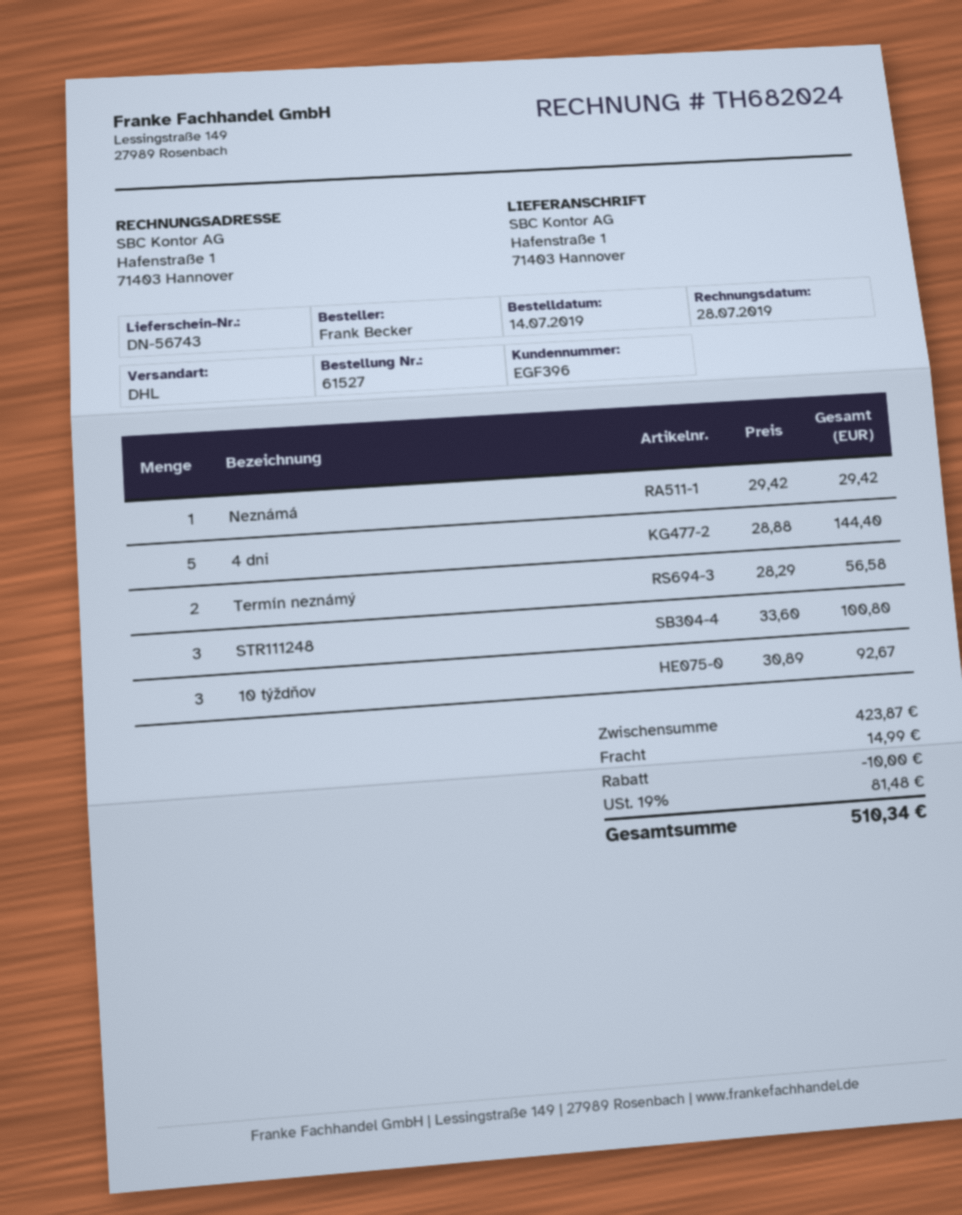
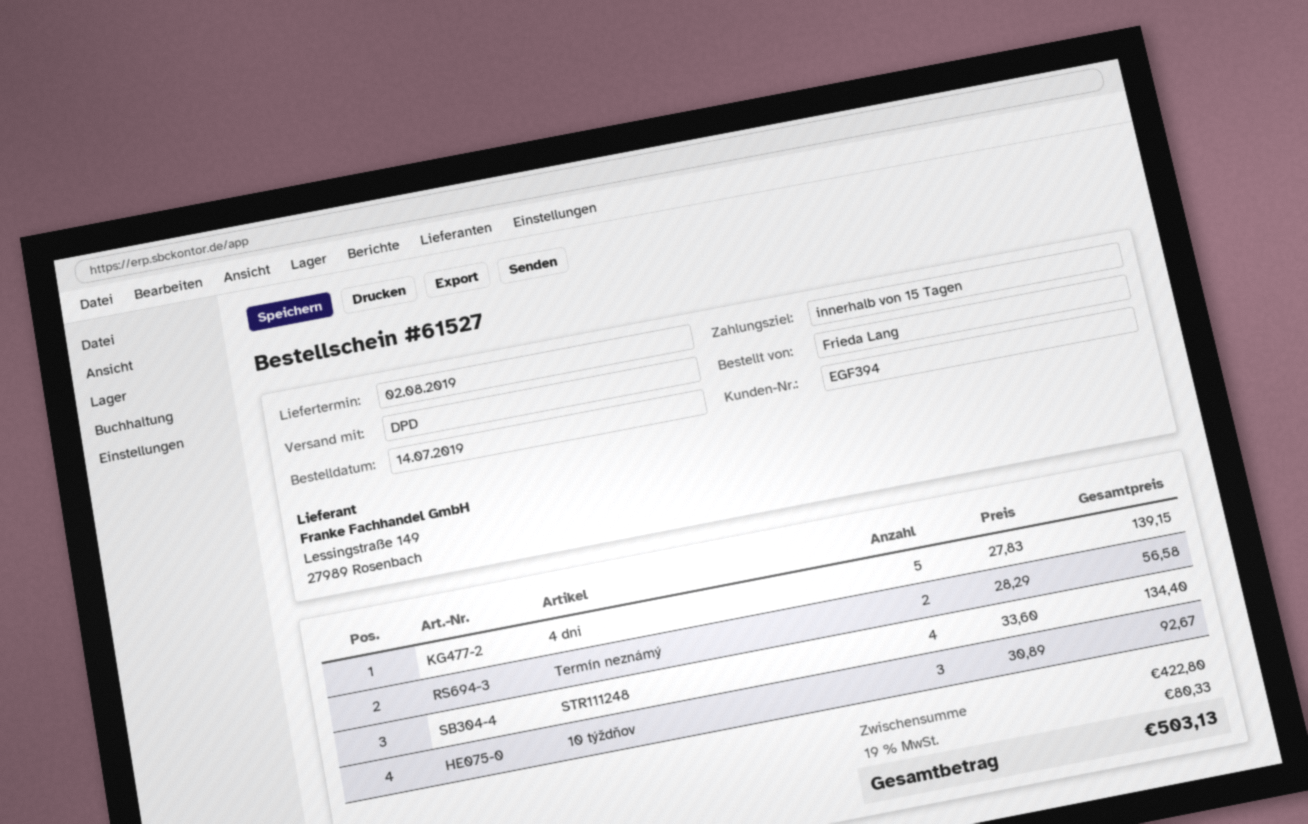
customer number: EGF396 -> EGF394
ordered by: Frank Becker -> Frieda Lang
shipping method: DHL -> DPD
Neznámá: 1 x 29.42 = 29.42 -> none
4 dni: 5 x 28.88 = 144.40 -> 5 x 27.83 = 139.15
STR111248: 3 x 33.60 = 100.80 -> 4 x 33.60 = 134.40
subtotal: 423.87 -> 422.80
discount: 10.00 -> none
shipping: 14.99 -> none
tax: 19% = 81.48 -> 19% = 80.33
total: 510.34 -> 503.13

